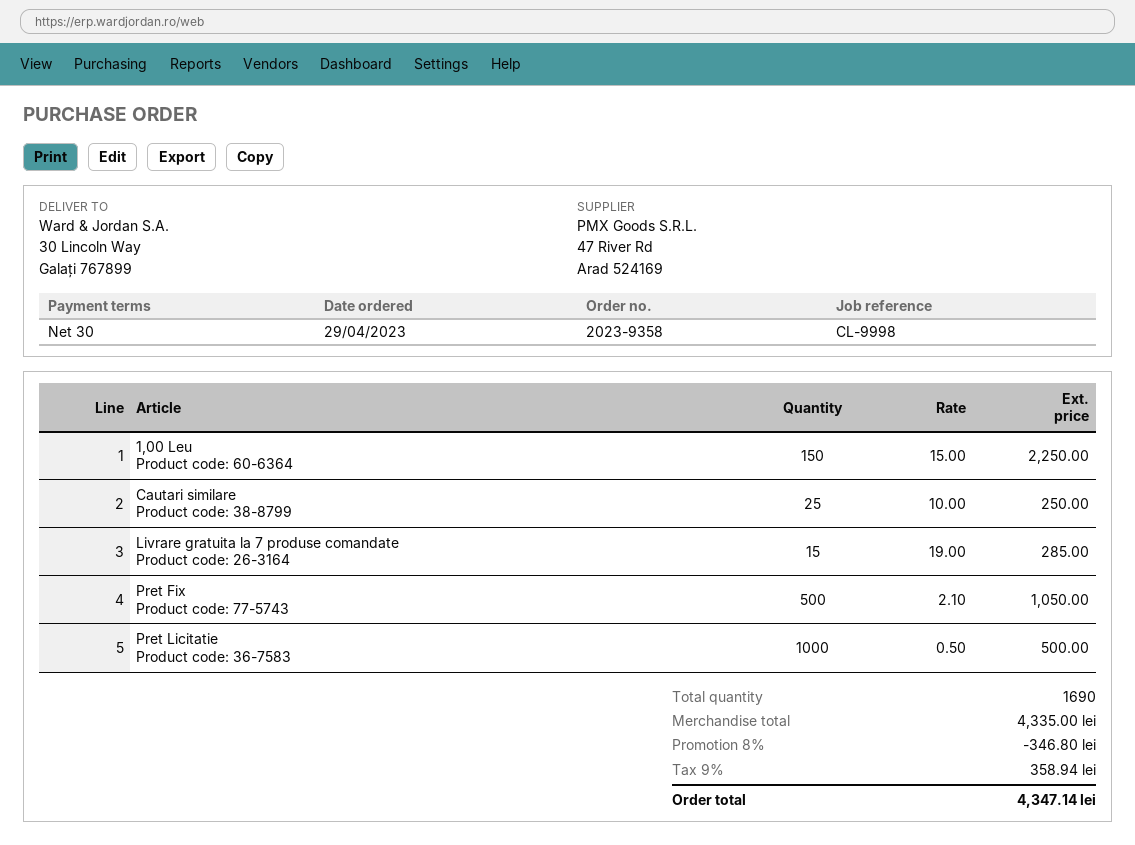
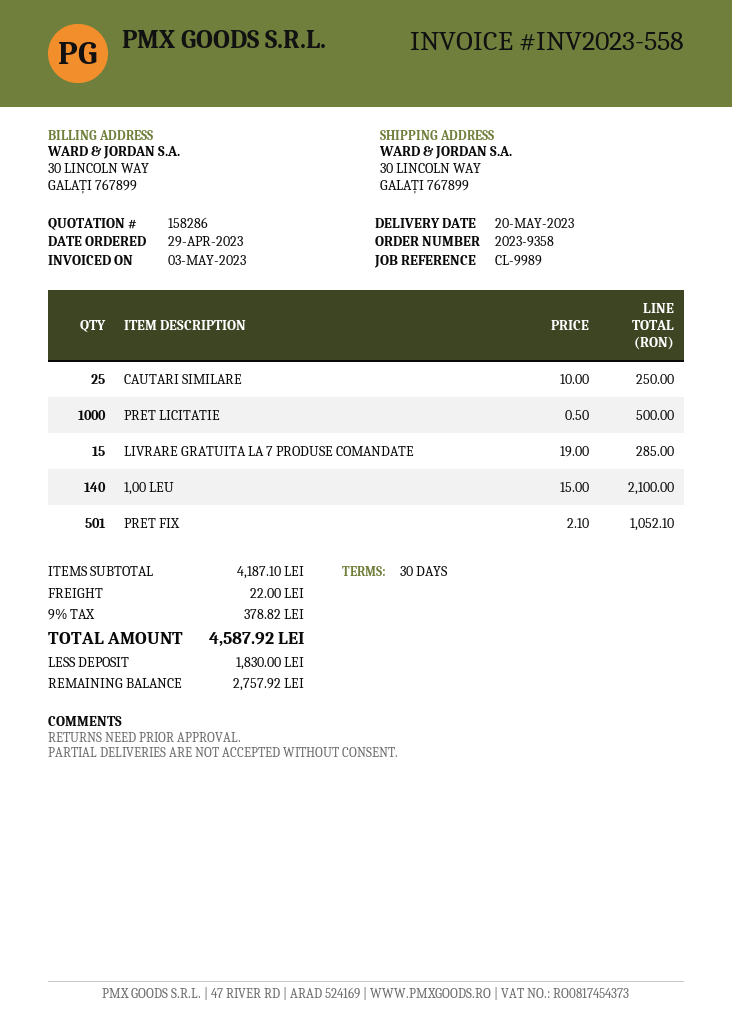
reference: CL-9998 -> CL-9989
1,00 Leu: 150 x 15.00 = 2250.00 -> 140 x 15.00 = 2100.00
Pret Fix: 500 x 2.10 = 1050.00 -> 501 x 2.10 = 1052.10
subtotal: 4335.00 -> 4187.10
discount: 8% = 346.80 -> none
shipping: none -> 22.00
tax: 9% = 358.94 -> 9% = 378.82
total: 4347.14 -> 4587.92

